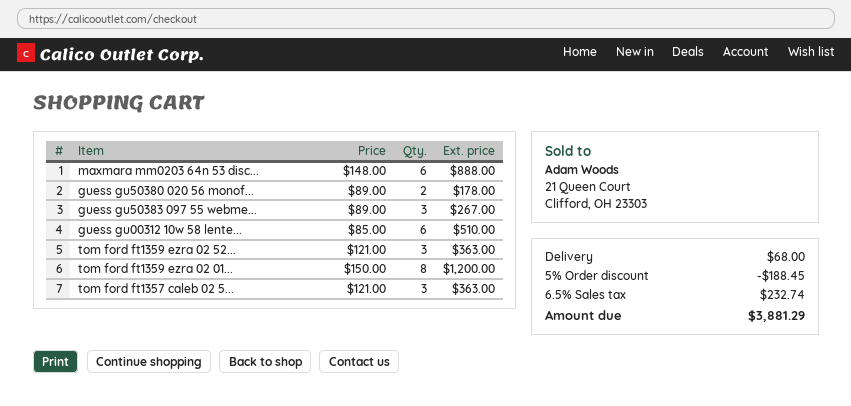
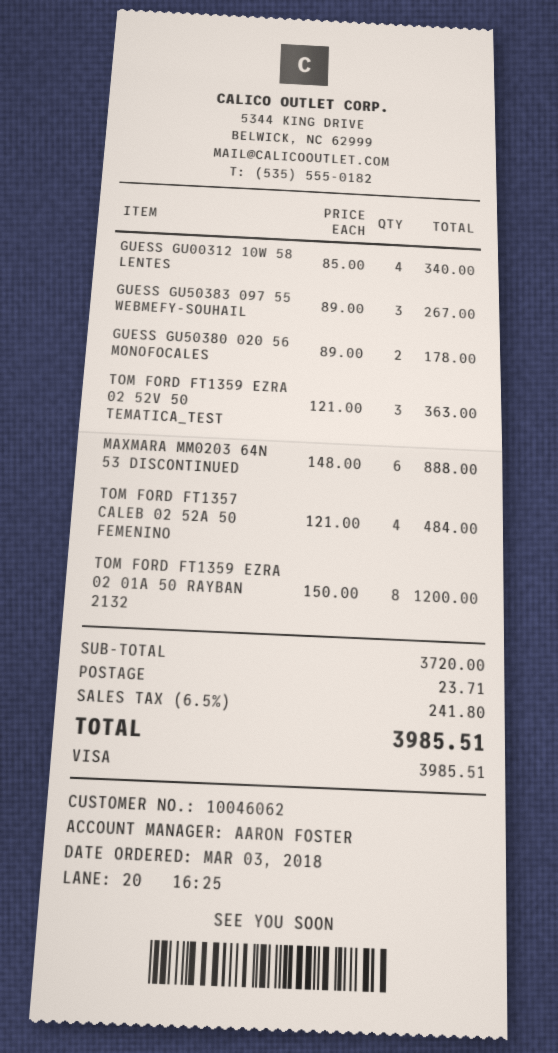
guess gu00312 10w 58 lente...: 6 x 85.00 = 510.00 -> 4 x 85.00 = 340.00
tom ford ft1357 caleb 02 5...: 3 x 121.00 = 363.00 -> 4 x 121.00 = 484.00
discount: 5% = 188.45 -> none
shipping: 68.00 -> 23.71
tax: 6.5% = 232.74 -> 6.5% = 241.80
total: 3881.29 -> 3985.51

